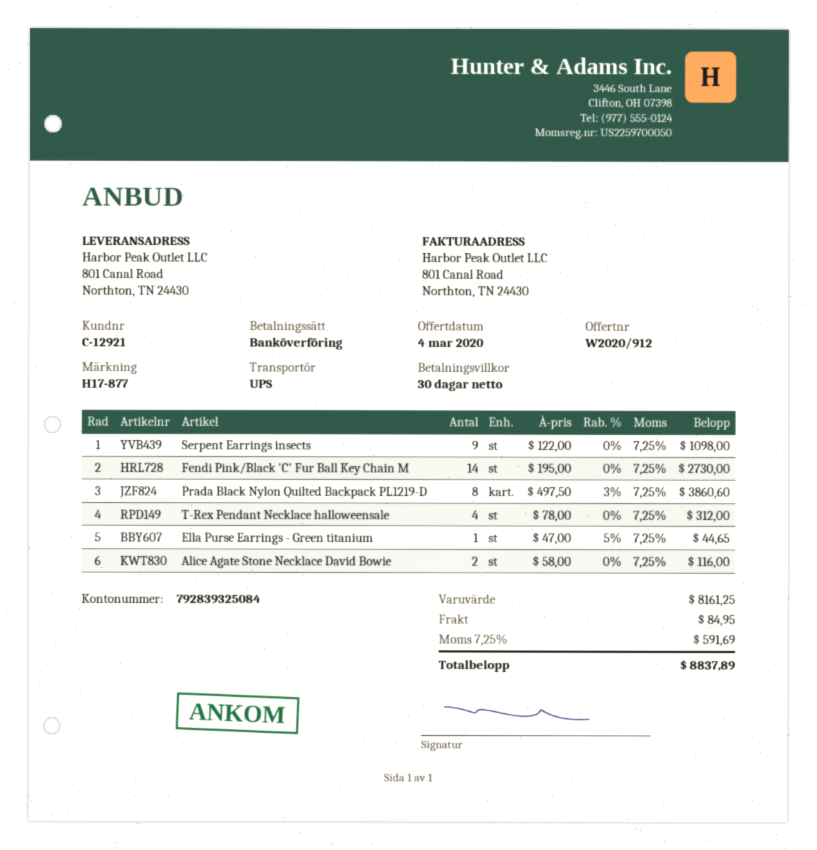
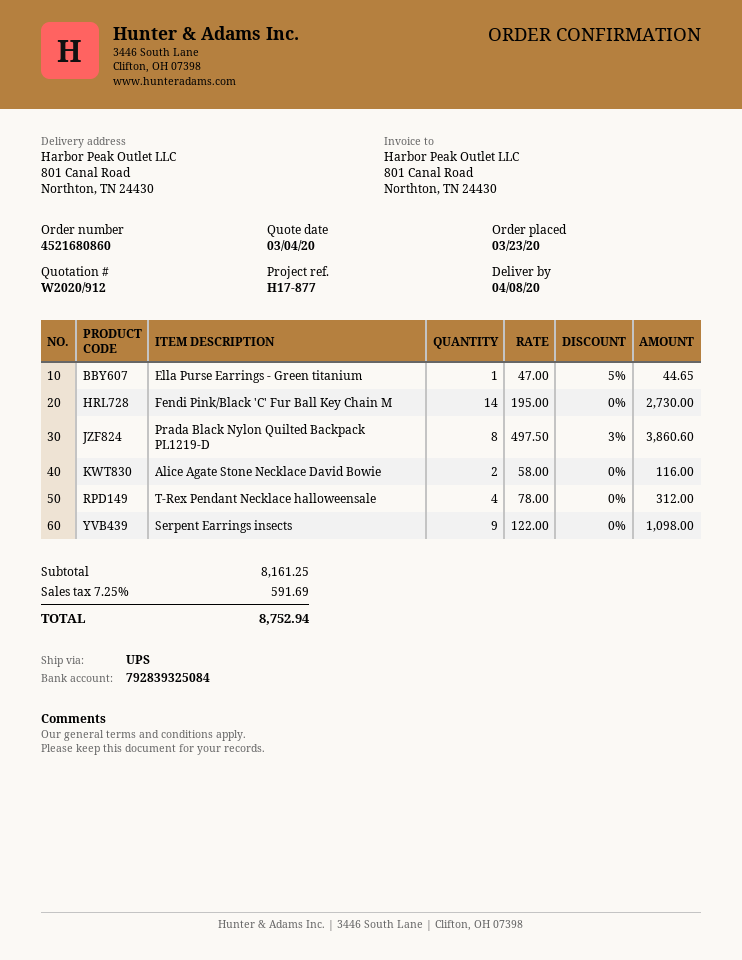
shipping: 84.95 -> none
total: 8837.89 -> 8752.94

